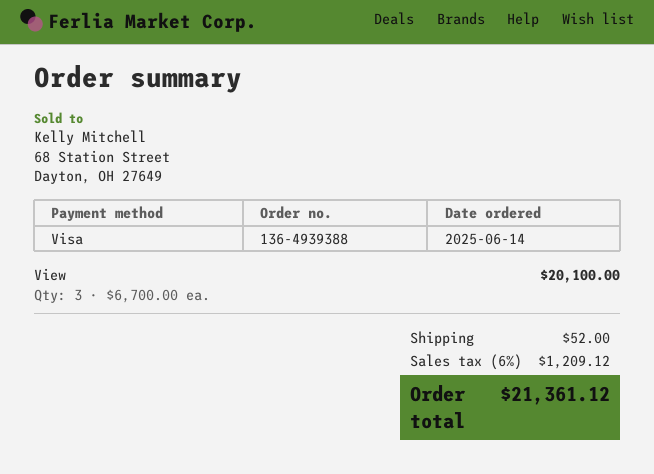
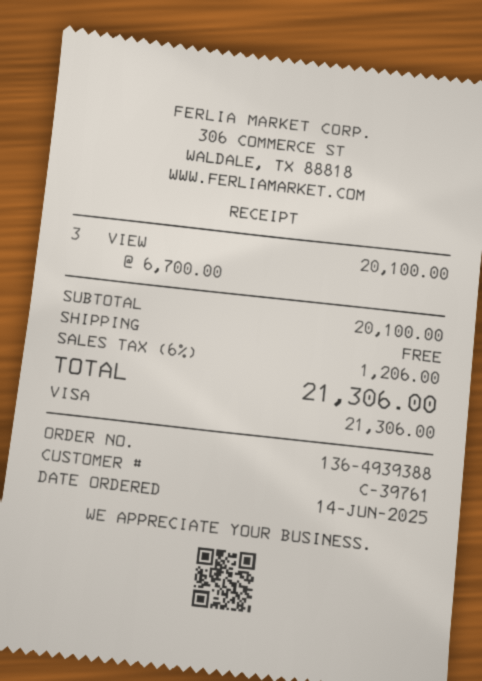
shipping: 52.00 -> 0.00
tax: 6% = 1209.12 -> 6% = 1206.00
total: 21361.12 -> 21306.00

